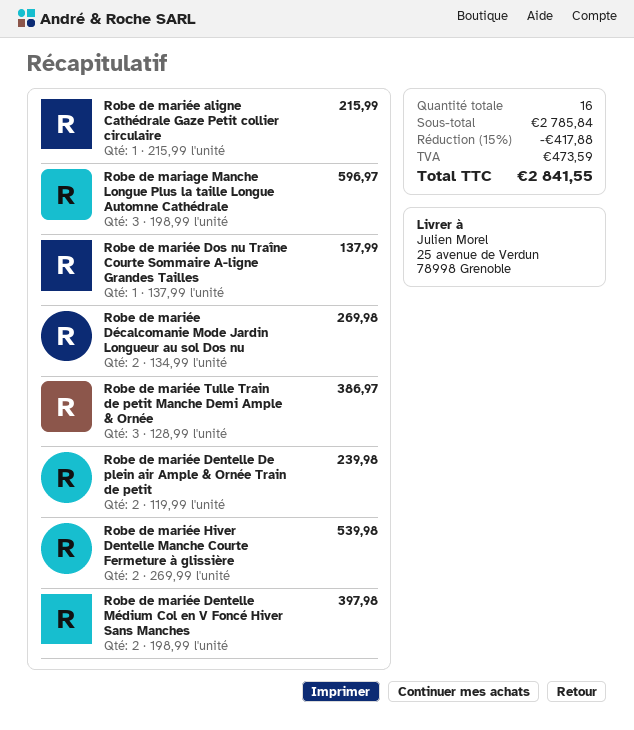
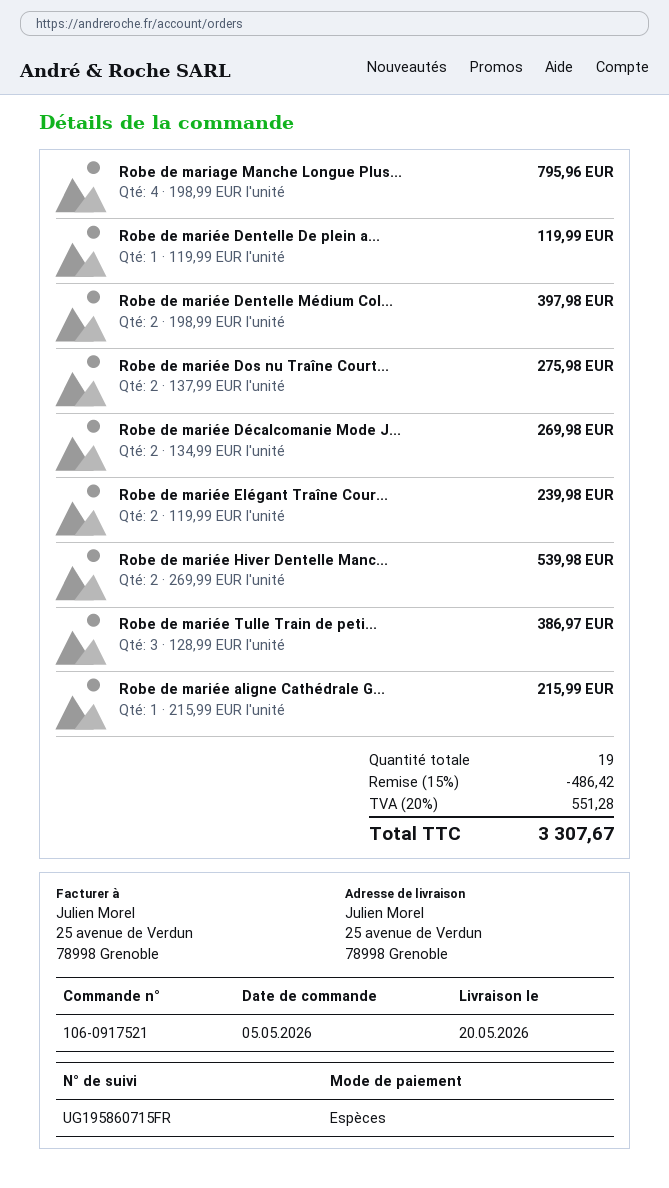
Robe de mariage Manche Longue Plus la taille Longue Automne Cathédrale: 3 x 198.99 = 596.97 -> 4 x 198.99 = 795.96
Robe de mariée Dos nu Traîne Courte Sommaire A-ligne Grandes Tailles: 1 x 137.99 = 137.99 -> 2 x 137.99 = 275.98
Robe de mariée Dentelle De plein air Ample & Ornée Train de petit: 2 x 119.99 = 239.98 -> 1 x 119.99 = 119.99
Robe de mariée Elégant Traîne Cour...: none -> 2 x 119.99 = 239.98
total quantity: 16 -> 19
discount: 15% = 417.88 -> 15% = 486.42
tax: 473.59 -> 551.28
total: 2841.55 -> 3307.67

